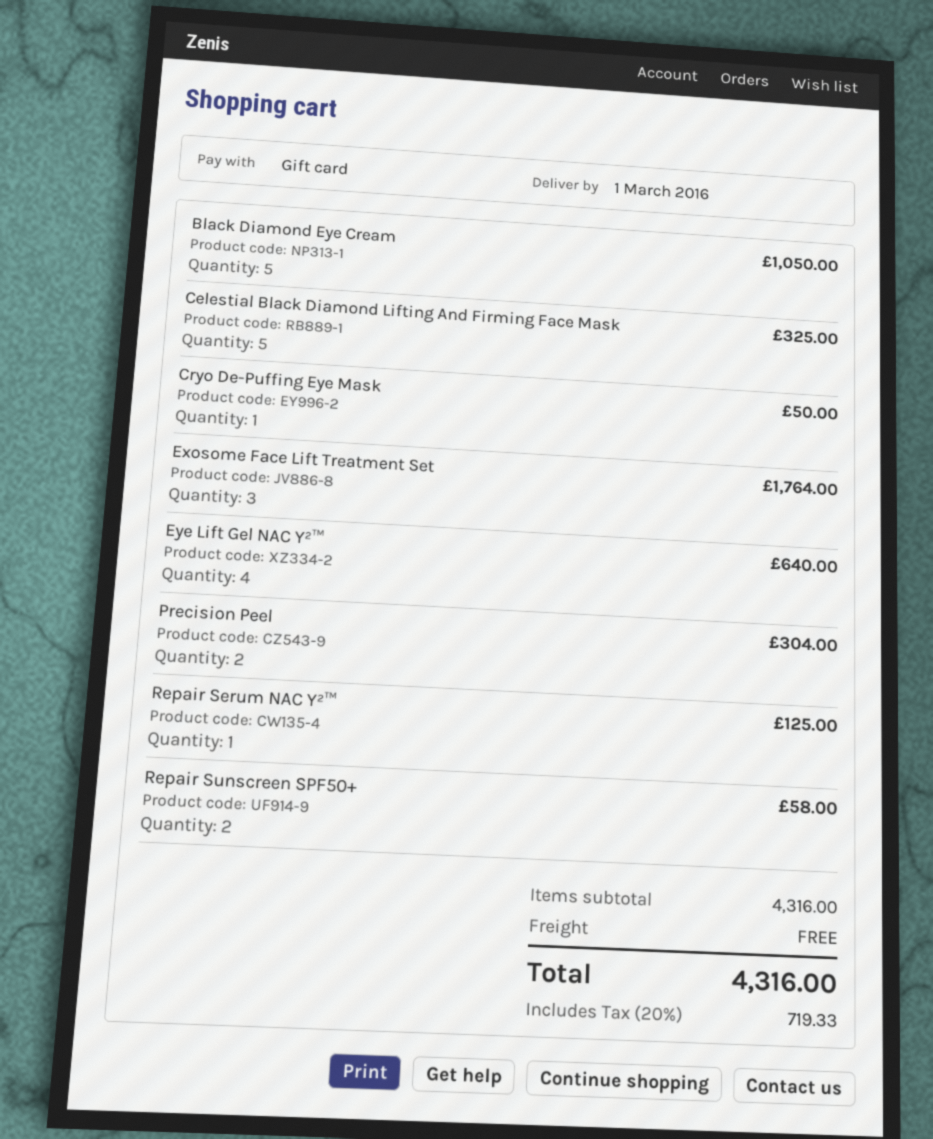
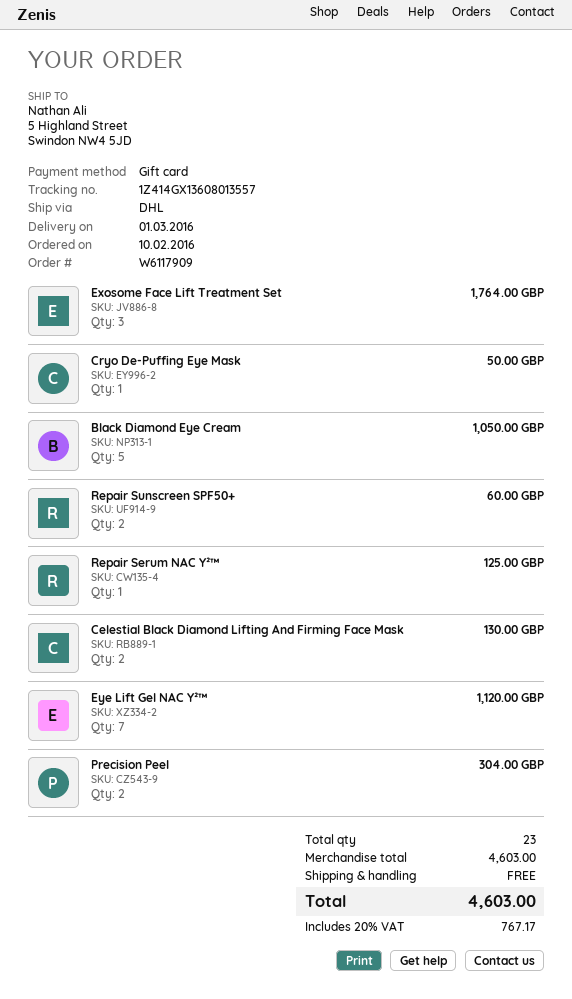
Celestial Black Diamond Lifting And Firming Face Mask: 5 for 325.00 -> 2 for 130.00
Eye Lift Gel NAC Y²™: 4 for 640.00 -> 7 for 1120.00
Repair Sunscreen SPF50+: 2 for 58.00 -> 2 for 60.00
subtotal: 4316.00 -> 4603.00
tax: 20% = 719.33 -> 20% = 767.17
total: 4316.00 -> 4603.00

